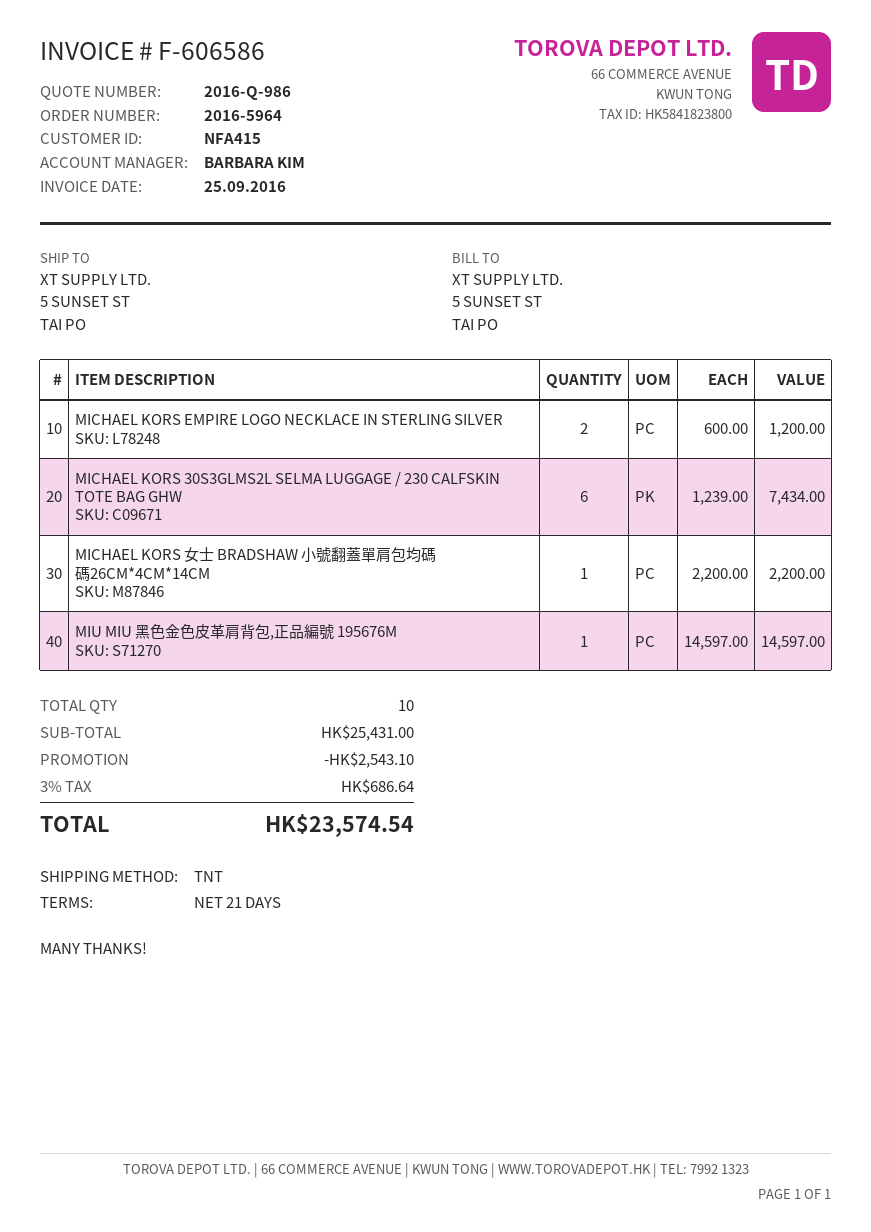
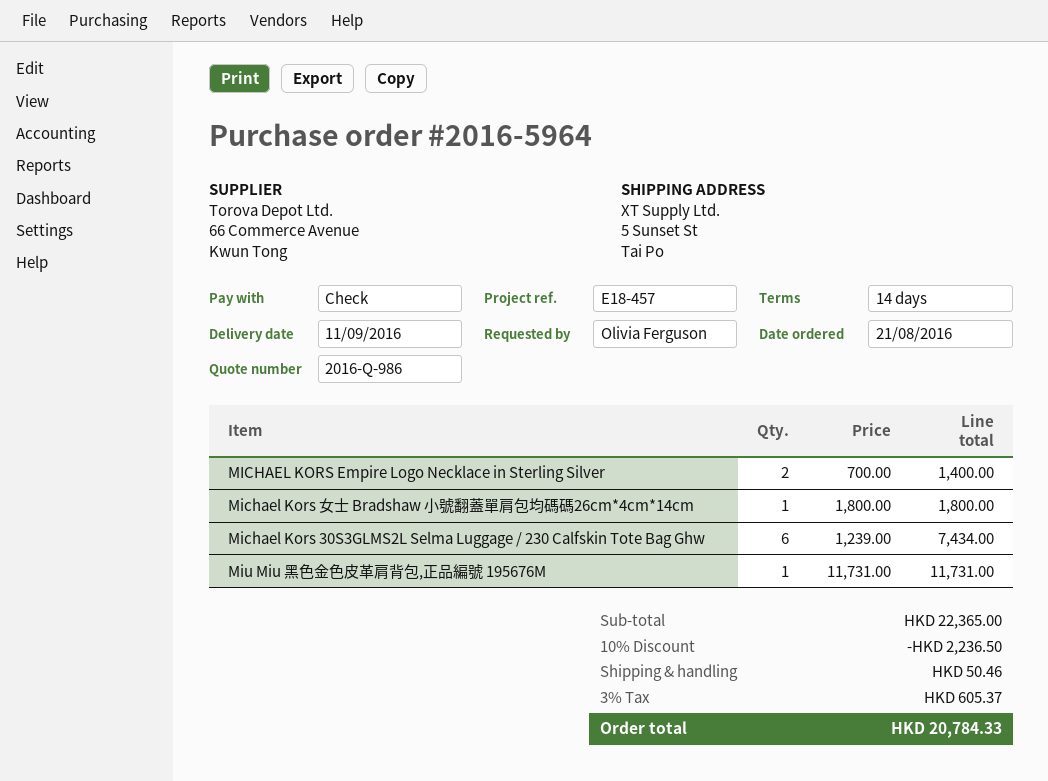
payment terms: 21 days -> 14 days
MICHAEL KORS EMPIRE LOGO NECKLACE IN STERLING SILVER: 2 x 600.00 = 1200.00 -> 2 x 700.00 = 1400.00
MICHAEL KORS 女士 BRADSHAW 小號翻蓋單肩包均碼碼26CM*4CM*14CM: 1 x 2200.00 = 2200.00 -> 1 x 1800.00 = 1800.00
MIU MIU 黑色金色皮革肩背包,正品編號 195676M: 1 x 14597.00 = 14597.00 -> 1 x 11731.00 = 11731.00
subtotal: 25431.00 -> 22365.00
discount: 2543.10 -> 2236.50
shipping: none -> 50.46
tax: 3% = 686.64 -> 3% = 605.37
total: 23574.54 -> 20784.33

